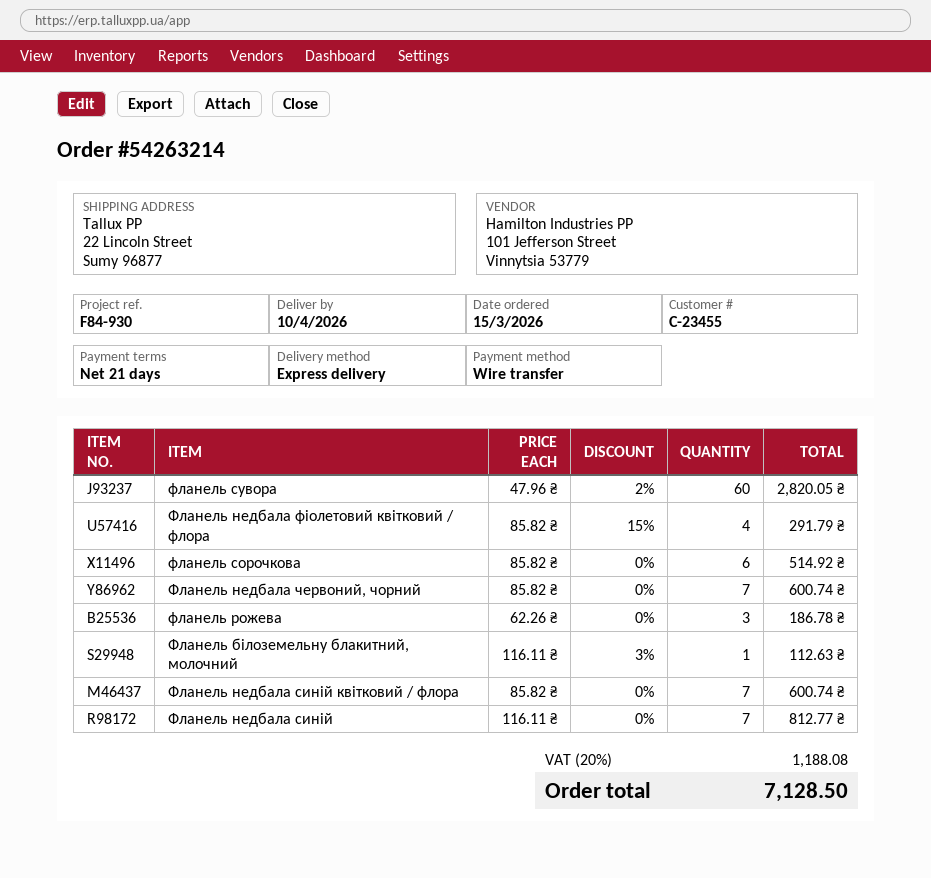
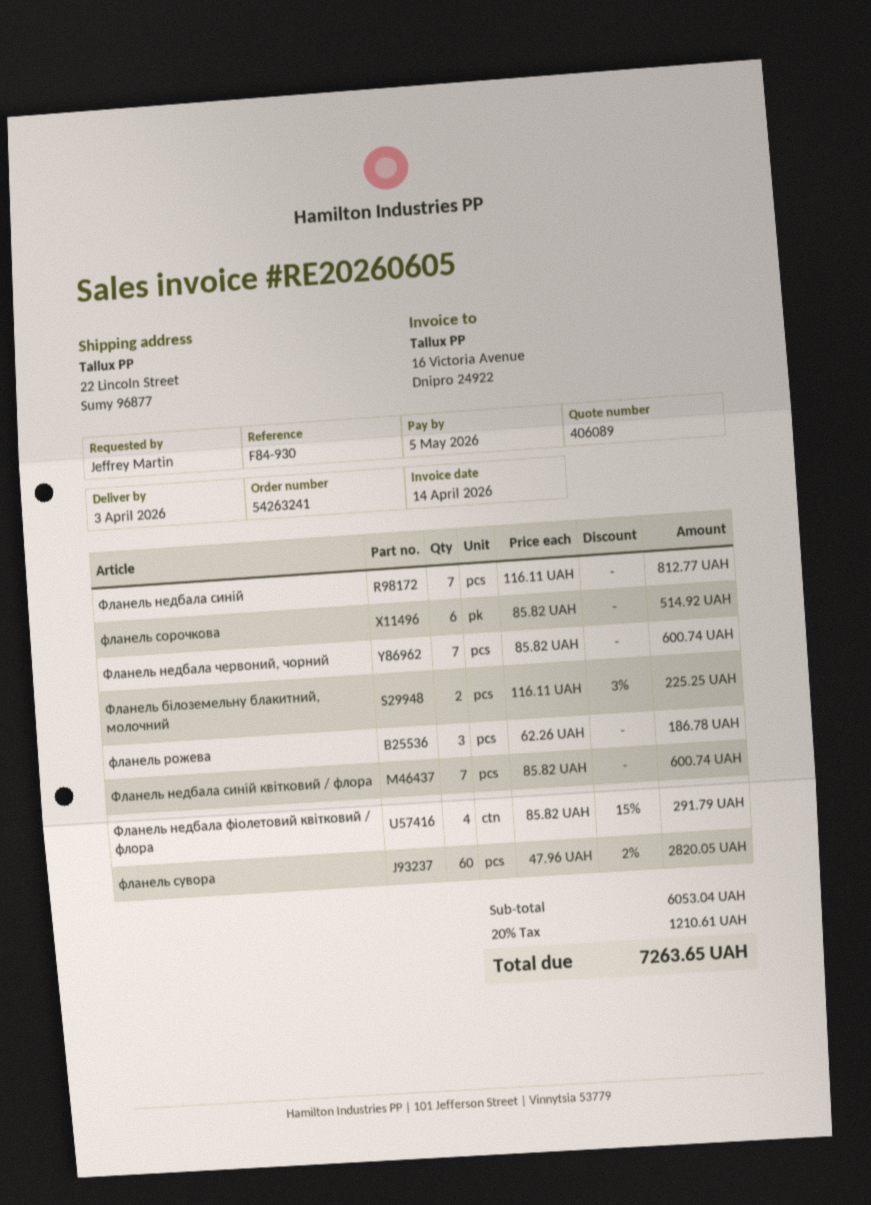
order number: 54263214 -> 54263241
delivery date: 2026-04-10 -> 2026-04-03
Фланель білоземельну блакитний, молочний: 1 x 116.11 - 3% = 112.63 -> 2 x 116.11 - 3% = 225.25
tax: 20% = 1188.08 -> 20% = 1210.61
total: 7128.50 -> 7263.65

